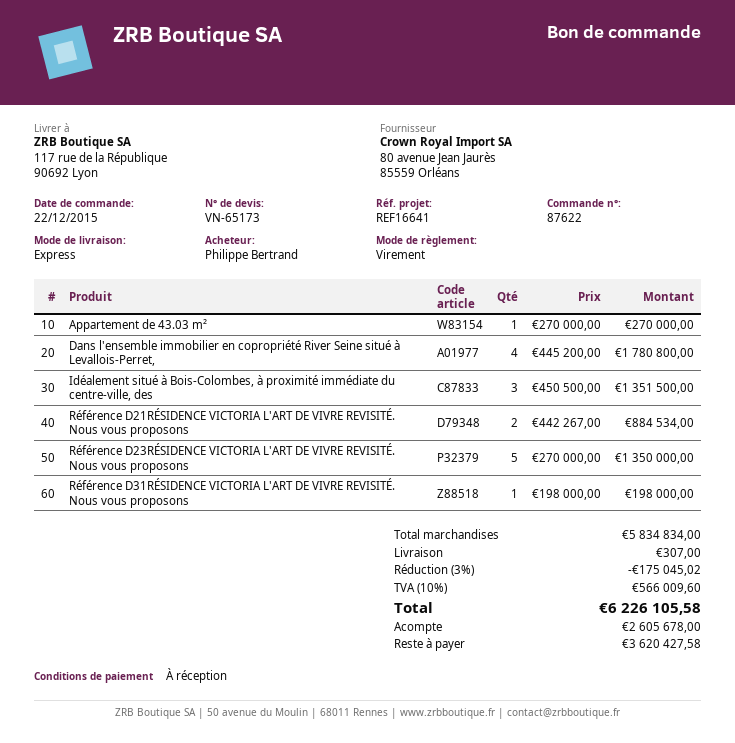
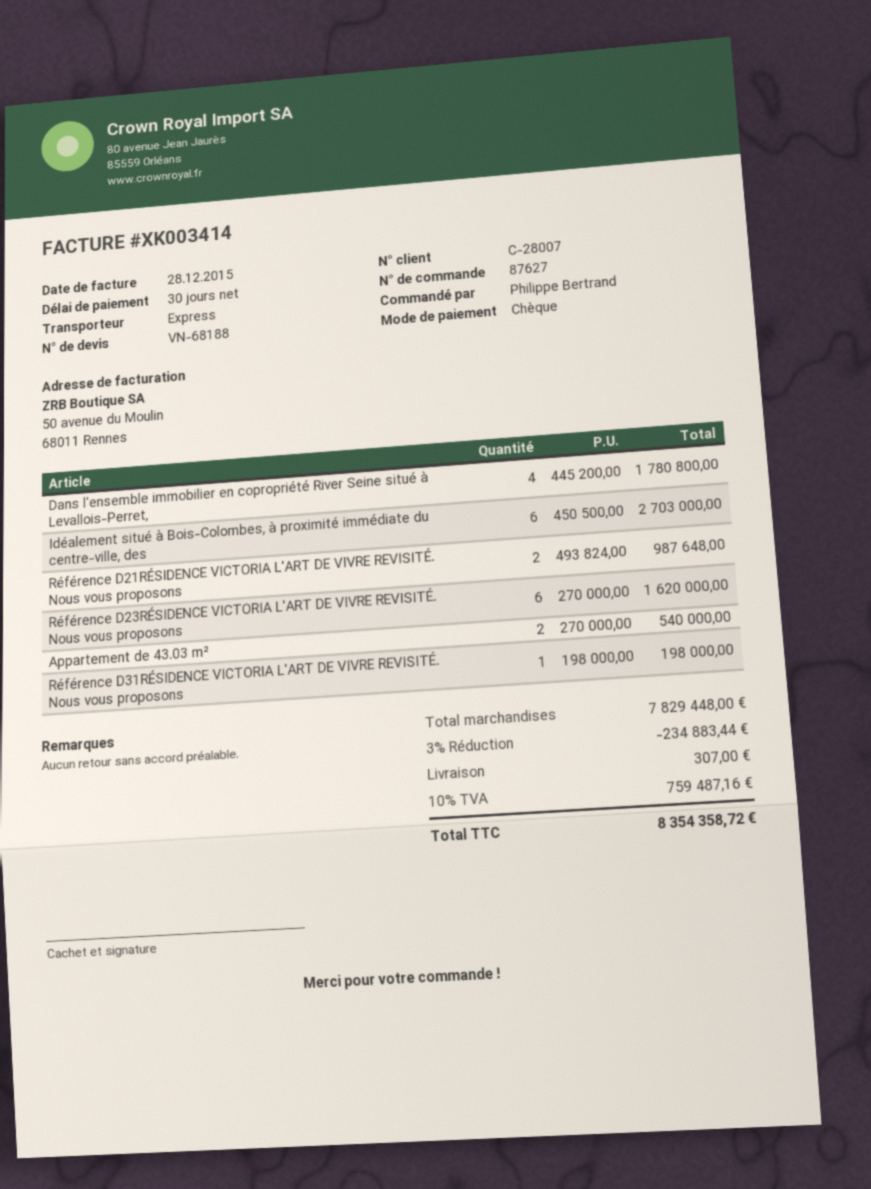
quote number: VN-65173 -> VN-68188
order number: 87622 -> 87627
payment terms: on receipt -> 30 days
payment method: bank transfer -> cheque
Appartement de 43.03 m²: 1 x 270000.00 = 270000.00 -> 2 x 270000.00 = 540000.00
Idéalement situé à Bois-Colombes, à proximité immédiate du centre-ville, des: 3 x 450500.00 = 1351500.00 -> 6 x 450500.00 = 2703000.00
Référence D21RÉSIDENCE VICTORIA L'ART DE VIVRE REVISITÉ. Nous vous proposons: 2 x 442267.00 = 884534.00 -> 2 x 493824.00 = 987648.00
Référence D23RÉSIDENCE VICTORIA L'ART DE VIVRE REVISITÉ. Nous vous proposons: 5 x 270000.00 = 1350000.00 -> 6 x 270000.00 = 1620000.00
subtotal: 5834834.00 -> 7829448.00
discount: 3% = 175045.02 -> 3% = 234883.44
tax: 10% = 566009.60 -> 10% = 759487.16
total: 6226105.58 -> 8354358.72

